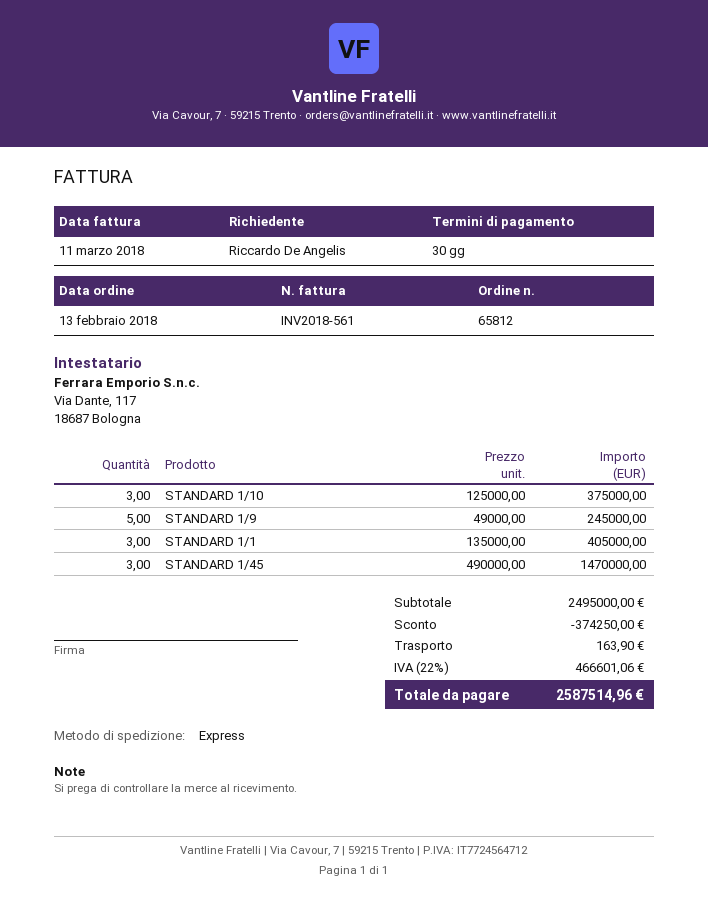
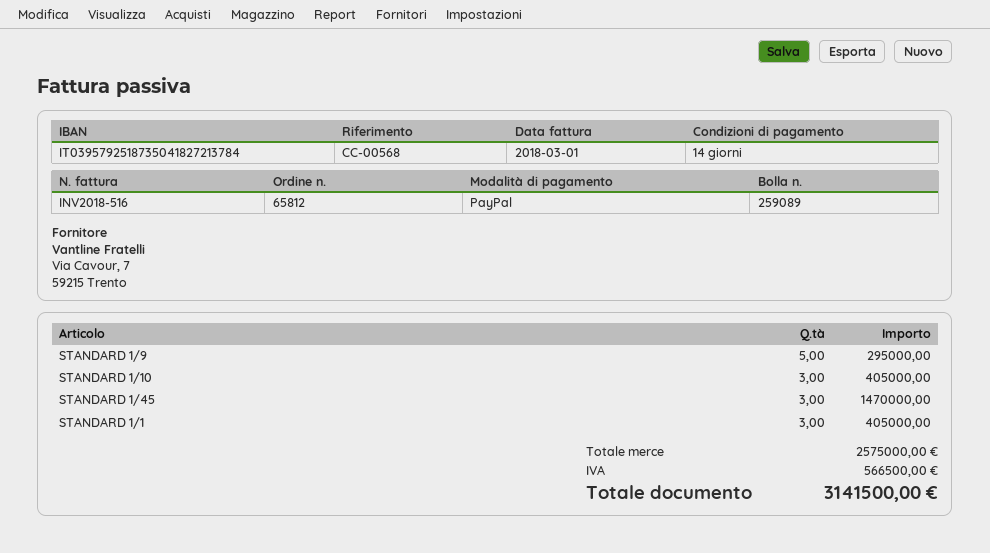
invoice number: INV2018-561 -> INV2018-516
invoice date: 2018-03-11 -> 2018-03-01
payment terms: 30 days -> 14 days
STANDARD 1/10: 3 for 375000.00 -> 3 for 405000.00
STANDARD 1/9: 5 for 245000.00 -> 5 for 295000.00
subtotal: 2495000.00 -> 2575000.00
discount: 374250.00 -> none
shipping: 163.90 -> none
tax: 466601.06 -> 566500.00
total: 2587514.96 -> 3141500.00

